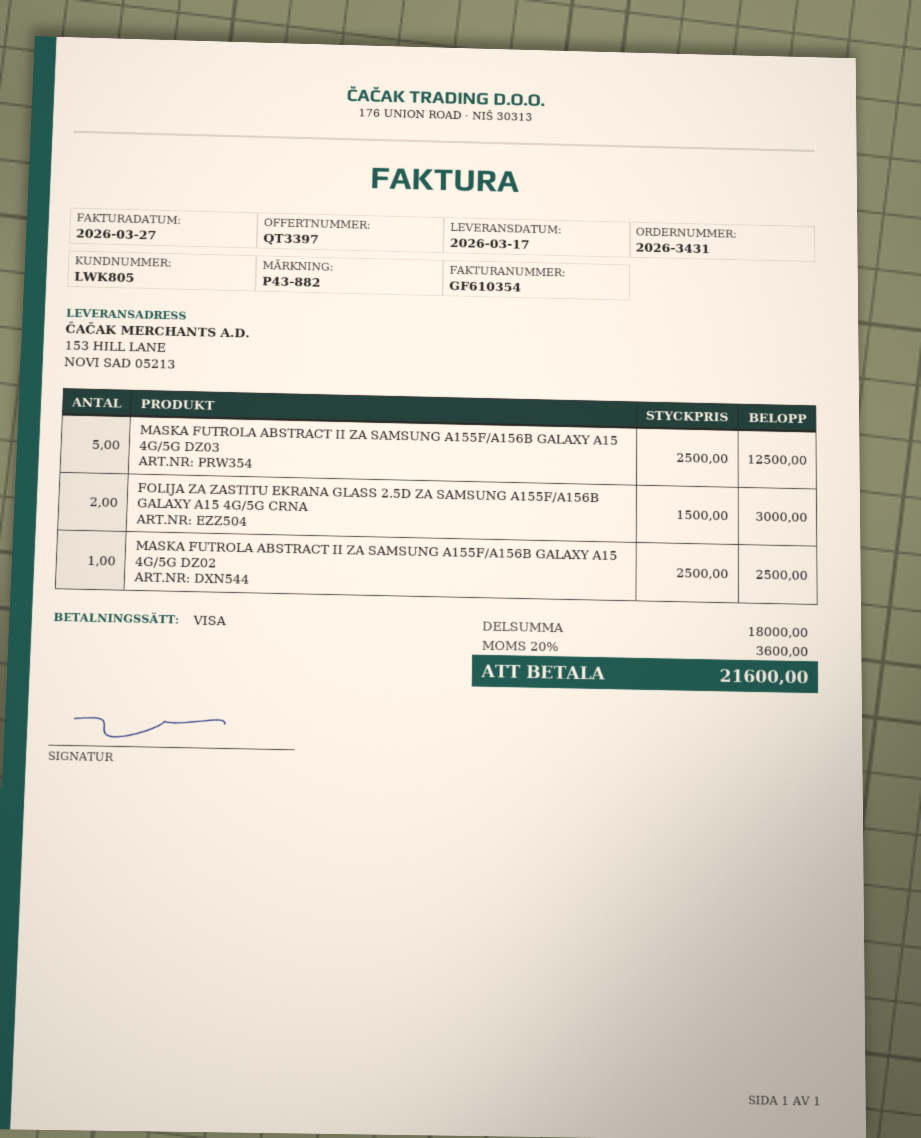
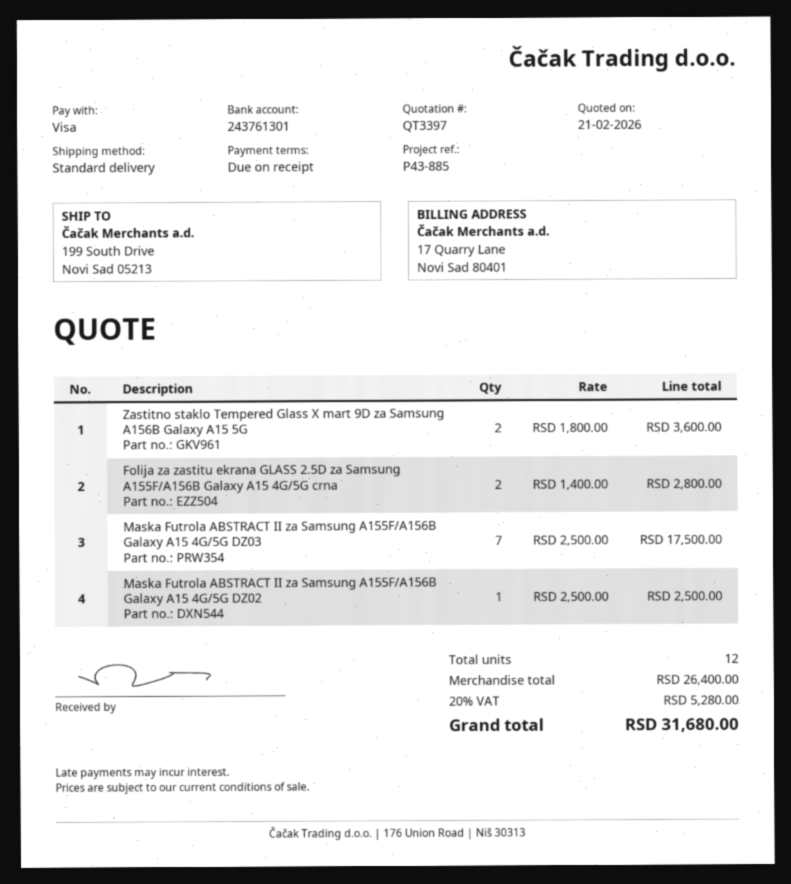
reference: P43-882 -> P43-885
ship to: 153 HILL LANE, NOVI SAD 05213 -> 199 South Drive, Novi Sad 05213
MASKA FUTROLA ABSTRACT II ZA SAMSUNG A155F/A156B GALAXY A15 4G/5G DZ03: 5 x 2500.00 = 12500.00 -> 7 x 2500.00 = 17500.00
FOLIJA ZA ZASTITU EKRANA GLASS 2.5D ZA SAMSUNG A155F/A156B GALAXY A15 4G/5G CRNA: 2 x 1500.00 = 3000.00 -> 2 x 1400.00 = 2800.00
Zastitno staklo Tempered Glass X mart 9D za Samsung A156B Galaxy A15 5G: none -> 2 x 1800.00 = 3600.00
subtotal: 18000.00 -> 26400.00
tax: 20% = 3600.00 -> 20% = 5280.00
total: 21600.00 -> 31680.00

